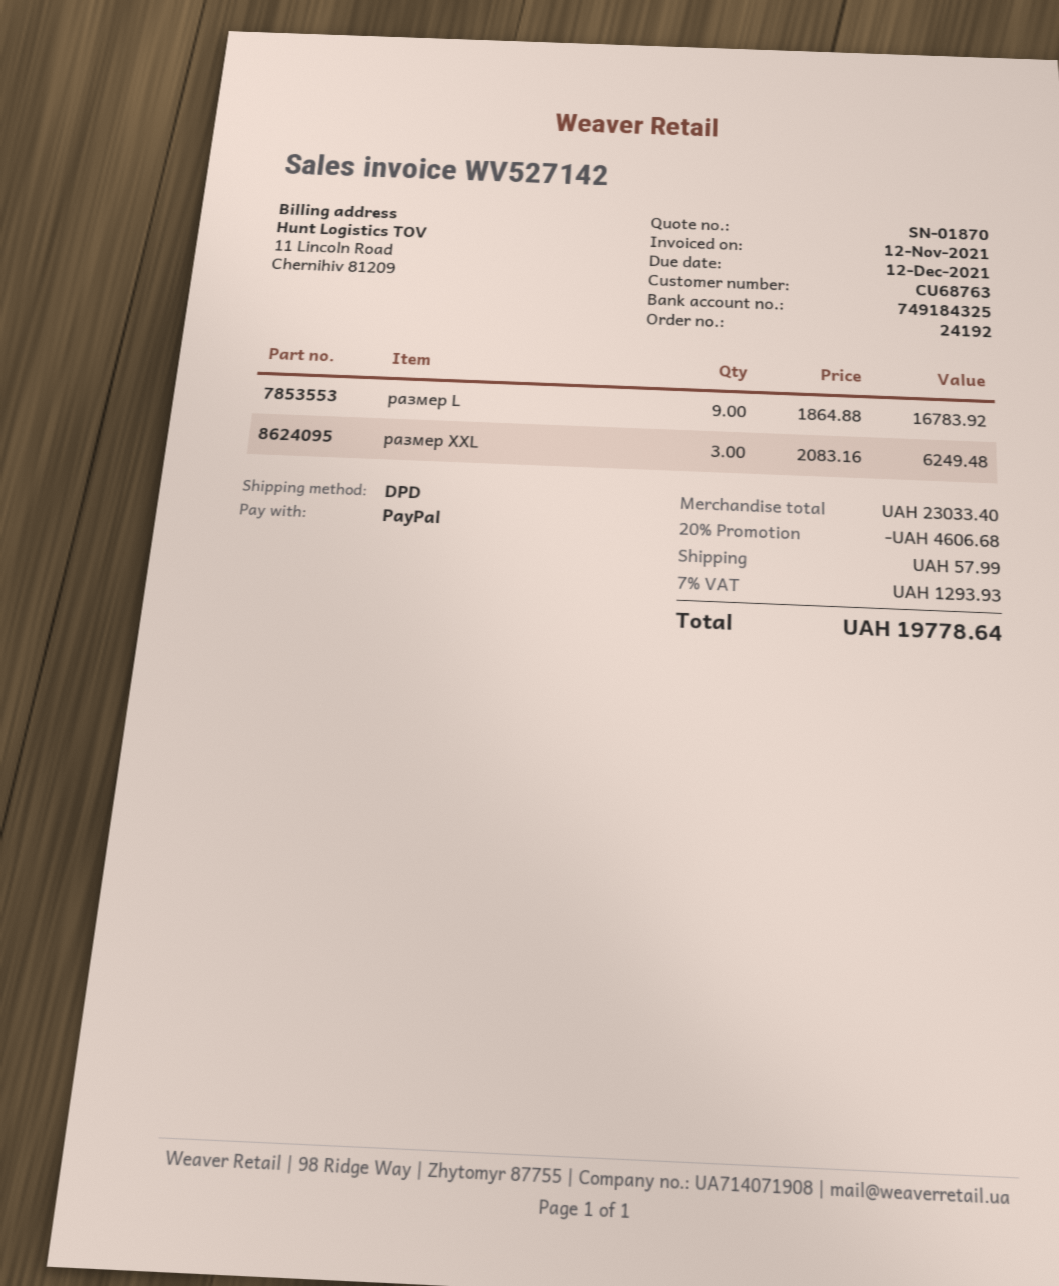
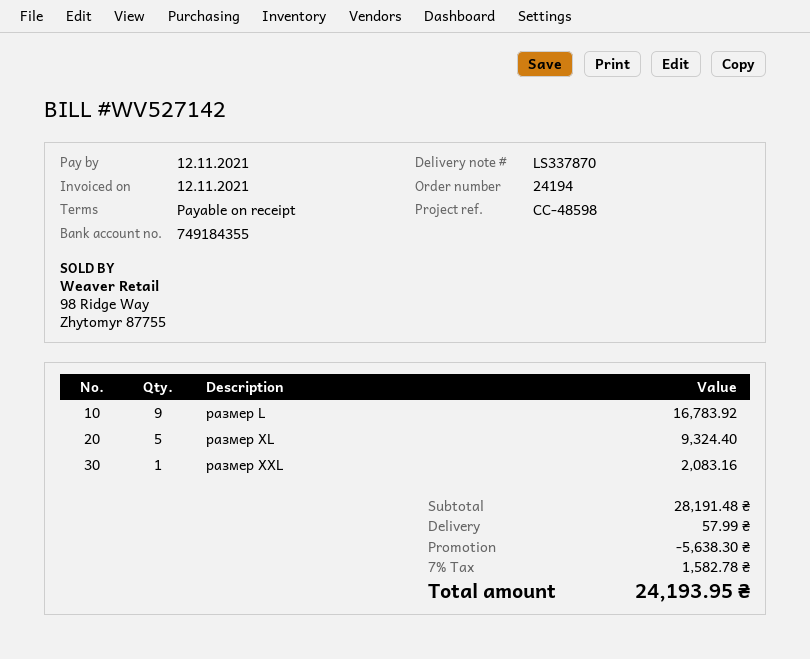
order number: 24192 -> 24194
due date: 2021-12-12 -> 2021-11-12
bank account: 749184325 -> 749184355
размер XXL: 3 for 6249.48 -> 1 for 2083.16
размер XL: none -> 5 for 9324.40
subtotal: 23033.40 -> 28191.48
discount: 4606.68 -> 5638.30
tax: 7% = 1293.93 -> 7% = 1582.78
total: 19778.64 -> 24193.95

